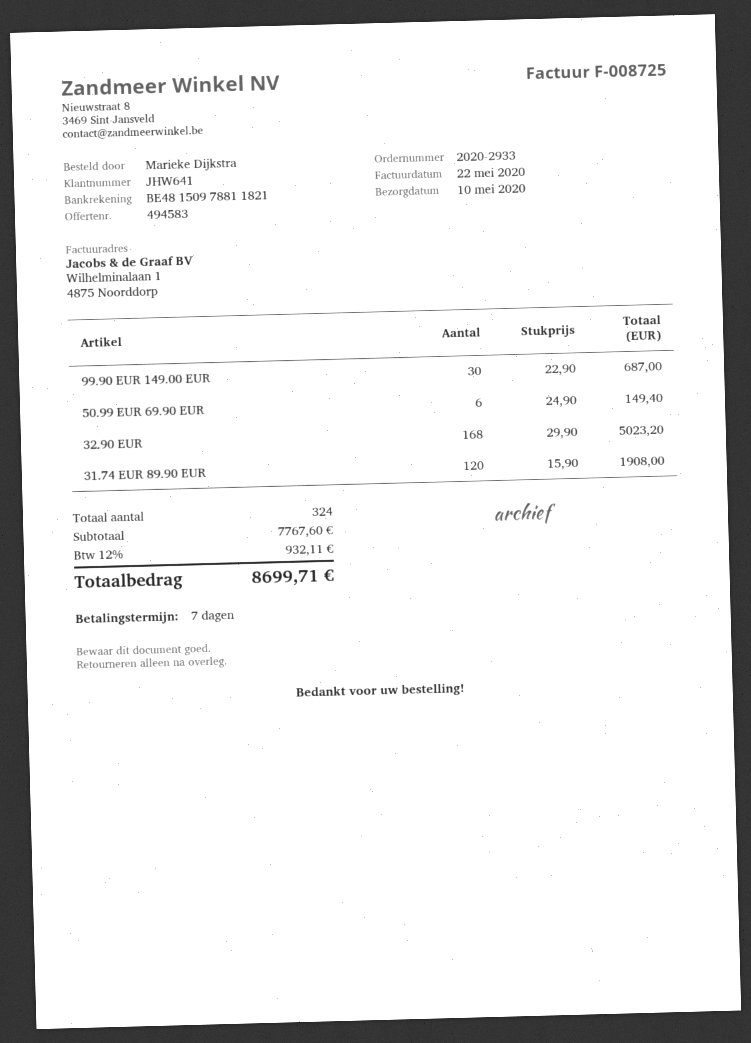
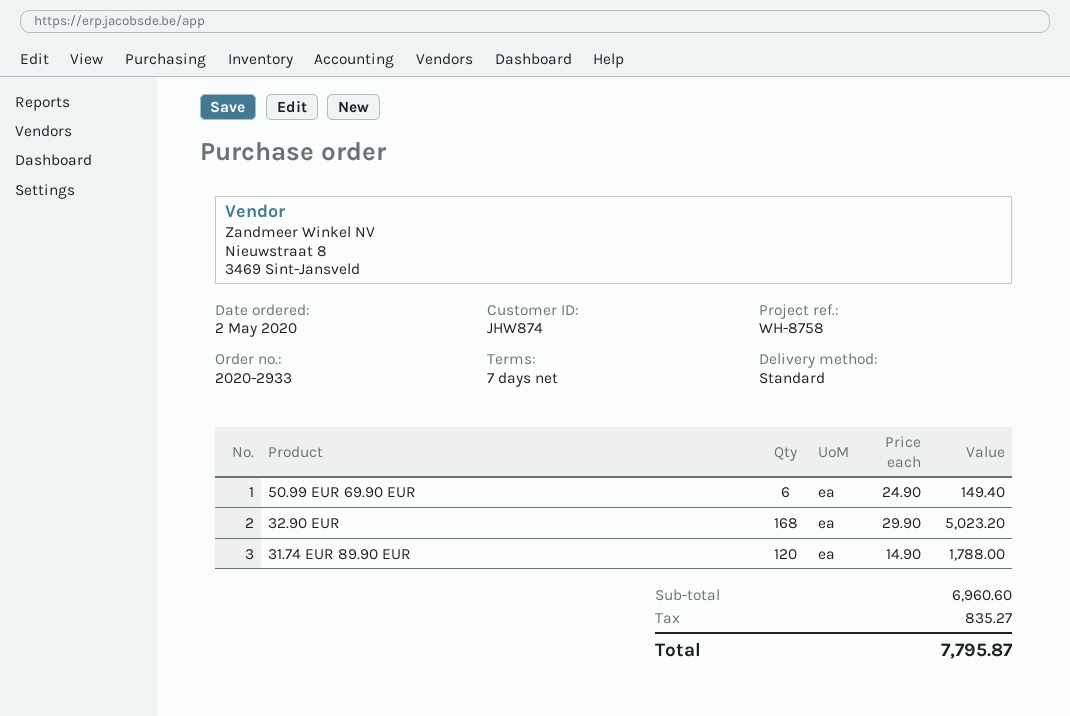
customer number: JHW641 -> JHW874
99.90 EUR 149.00 EUR: 30 x 22.90 = 687.00 -> none
31.74 EUR 89.90 EUR: 120 x 15.90 = 1908.00 -> 120 x 14.90 = 1788.00
subtotal: 7767.60 -> 6960.60
tax: 932.11 -> 835.27
total: 8699.71 -> 7795.87

